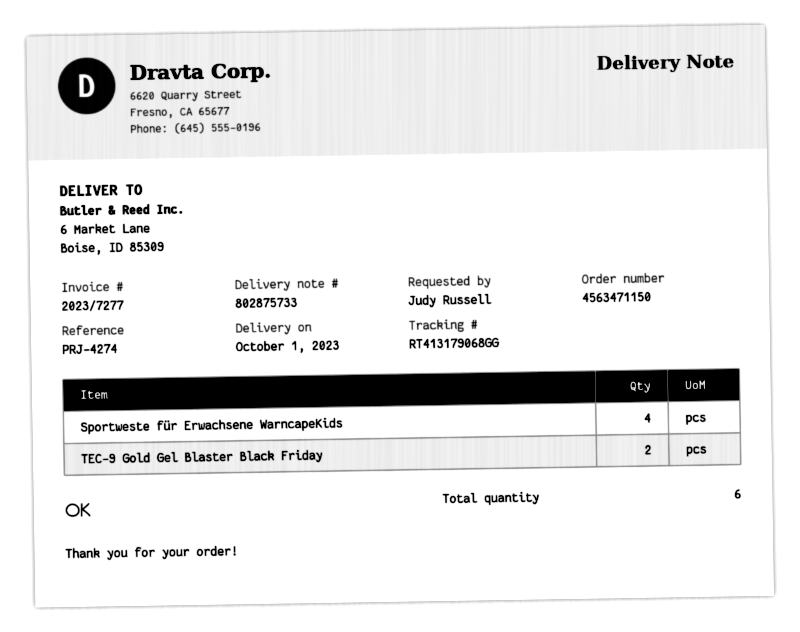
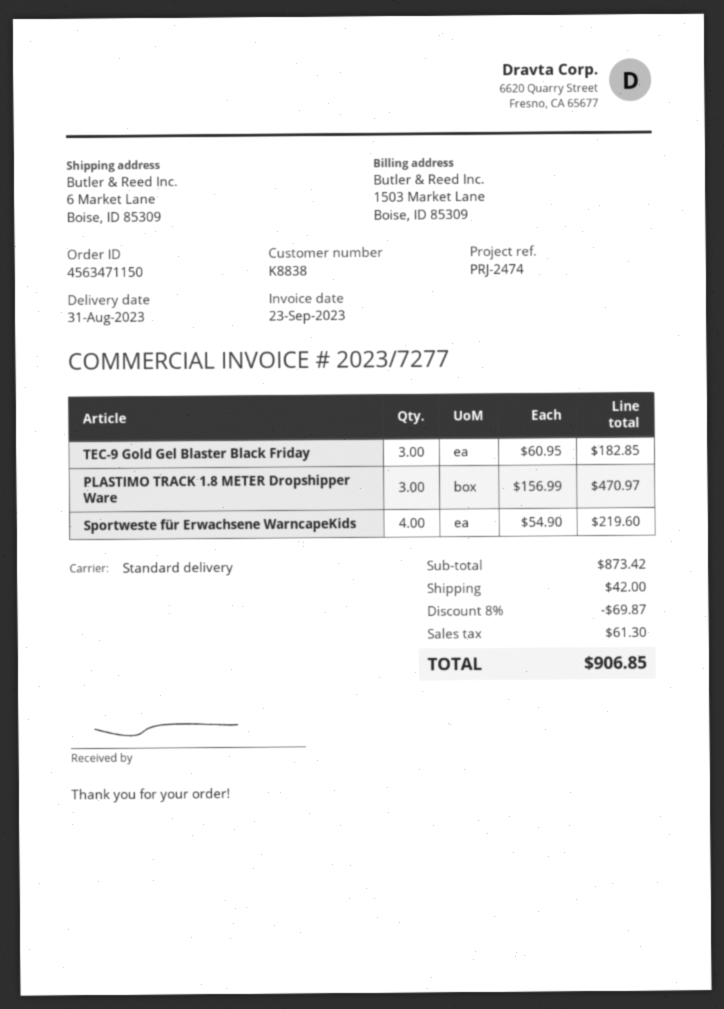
delivery date: 2023-10-01 -> 2023-08-31
reference: PRJ-4274 -> PRJ-2474
TEC-9 Gold Gel Blaster Black Friday: 2 -> 3
PLASTIMO TRACK 1.8 METER Dropshipper Ware: none -> 3

